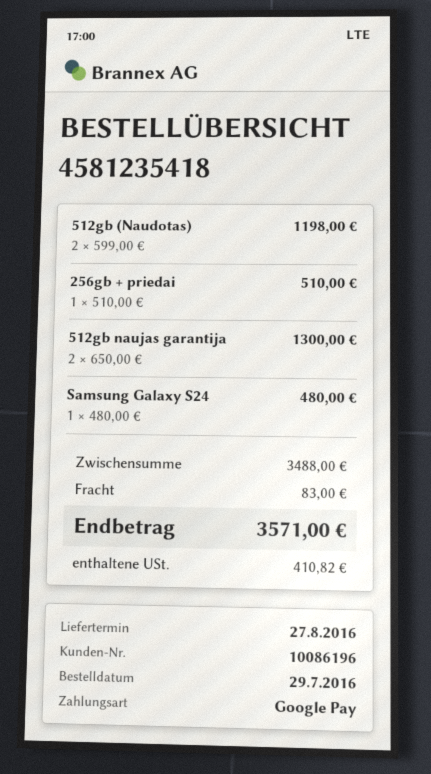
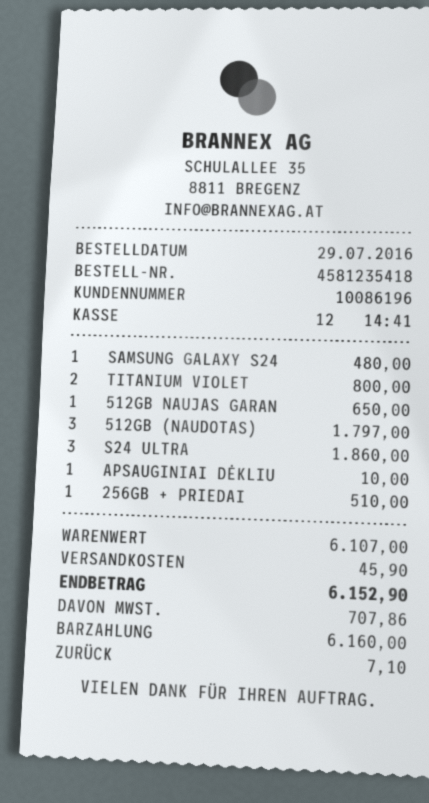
payment method: Google Pay -> cash
512gb (Naudotas): 2 for 1198.00 -> 3 for 1797.00
512gb naujas garantija: 2 for 1300.00 -> 1 for 650.00
TITANIUM VIOLET: none -> 2 for 800.00
S24 ULTRA: none -> 3 for 1860.00
APSAUGINIAI DĖKLIU: none -> 1 for 10.00
subtotal: 3488.00 -> 6107.00
shipping: 83.00 -> 45.90
tax: 410.82 -> 707.86
total: 3571.00 -> 6152.90

